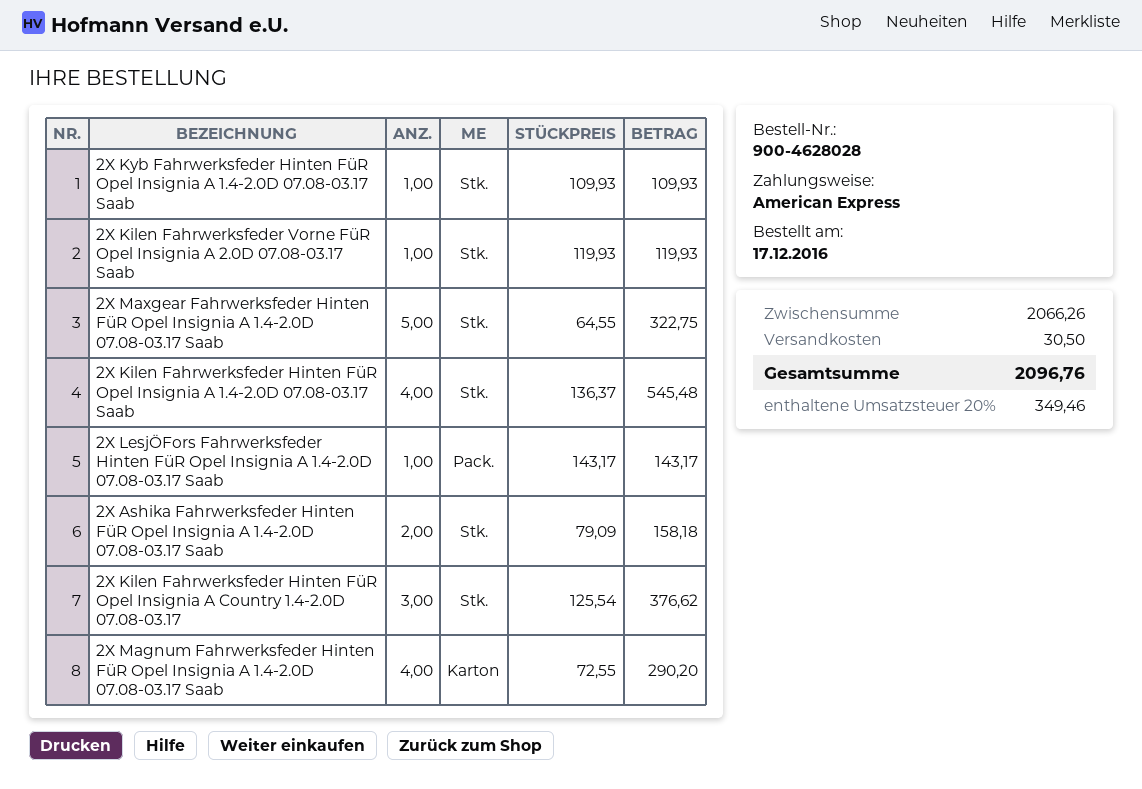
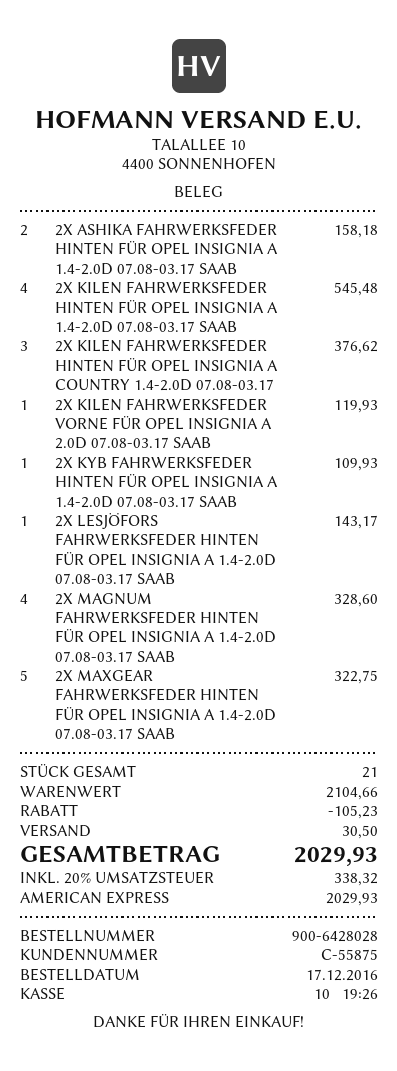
order number: 900-4628028 -> 900-6428028
2X Magnum Fahrwerksfeder Hinten FüR Opel Insignia A 1.4-2.0D 07.08-03.17 Saab: 4 for 290.20 -> 4 for 328.60
subtotal: 2066.26 -> 2104.66
discount: none -> 105.23
tax: 20% = 349.46 -> 20% = 338.32
total: 2096.76 -> 2029.93

